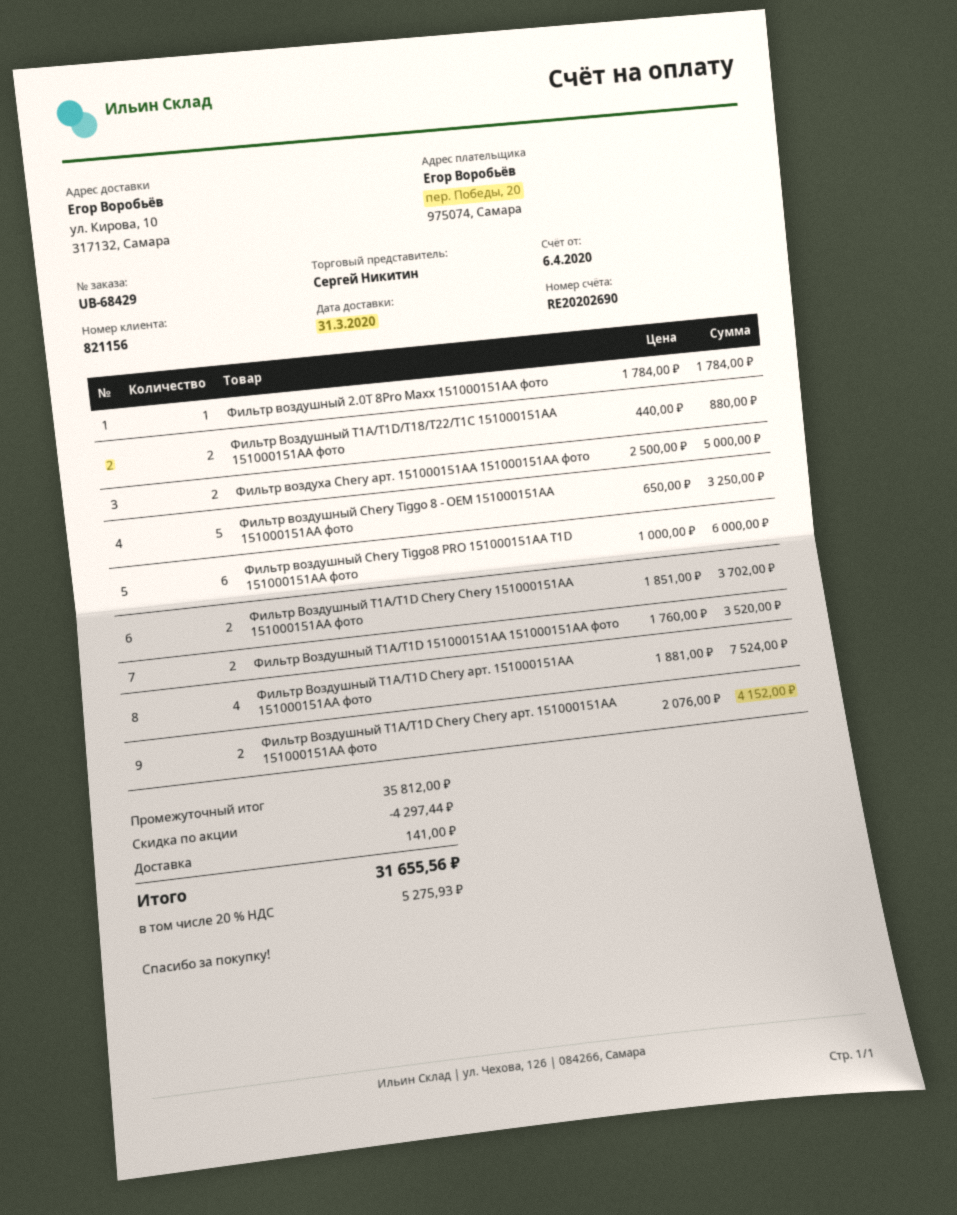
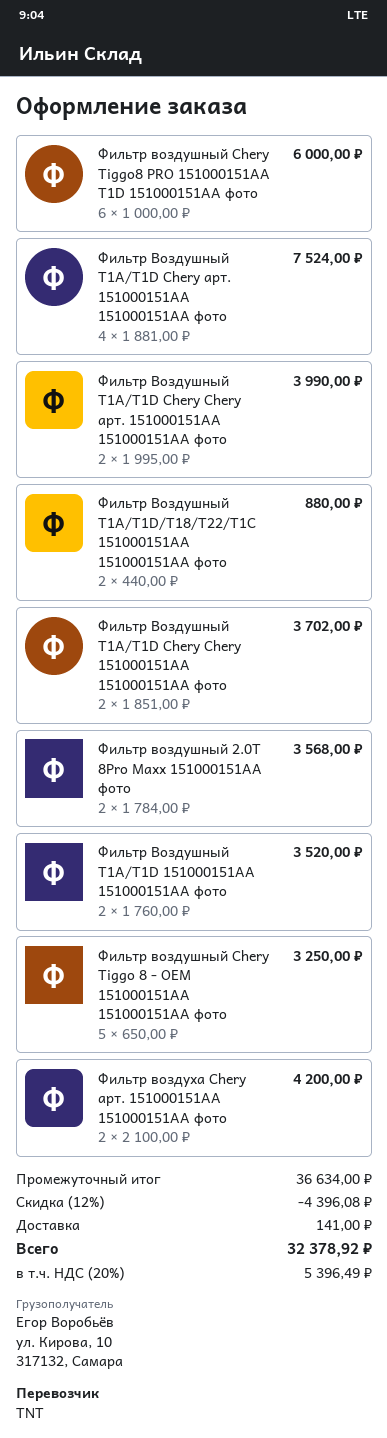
Фильтр воздушный 2.0Т 8Pro Maxx 151000151AA фото: 1 x 1784.00 = 1784.00 -> 2 x 1784.00 = 3568.00
Фильтр воздуха Chery арт. 151000151AA 151000151AA фото: 2 x 2500.00 = 5000.00 -> 2 x 2100.00 = 4200.00
Фильтр Воздушный T1A/T1D Chery Chery арт. 151000151AA 151000151AA фото: 2 x 2076.00 = 4152.00 -> 2 x 1995.00 = 3990.00
subtotal: 35812.00 -> 36634.00
discount: 4297.44 -> 4396.08
tax: 20% = 5275.93 -> 20% = 5396.49
total: 31655.56 -> 32378.92

